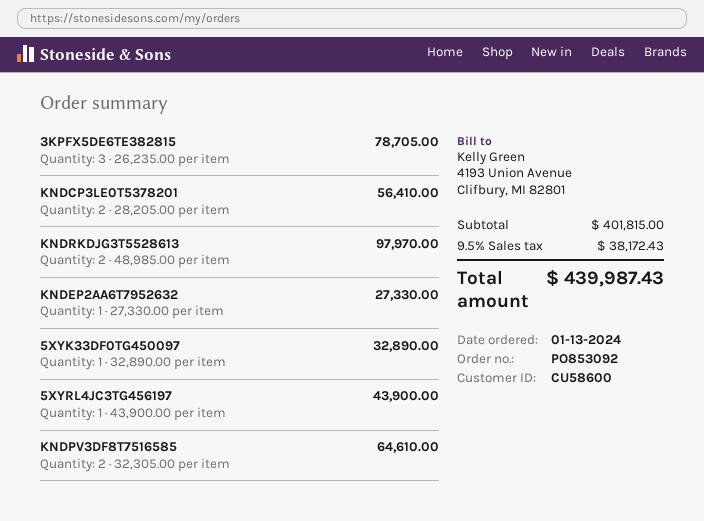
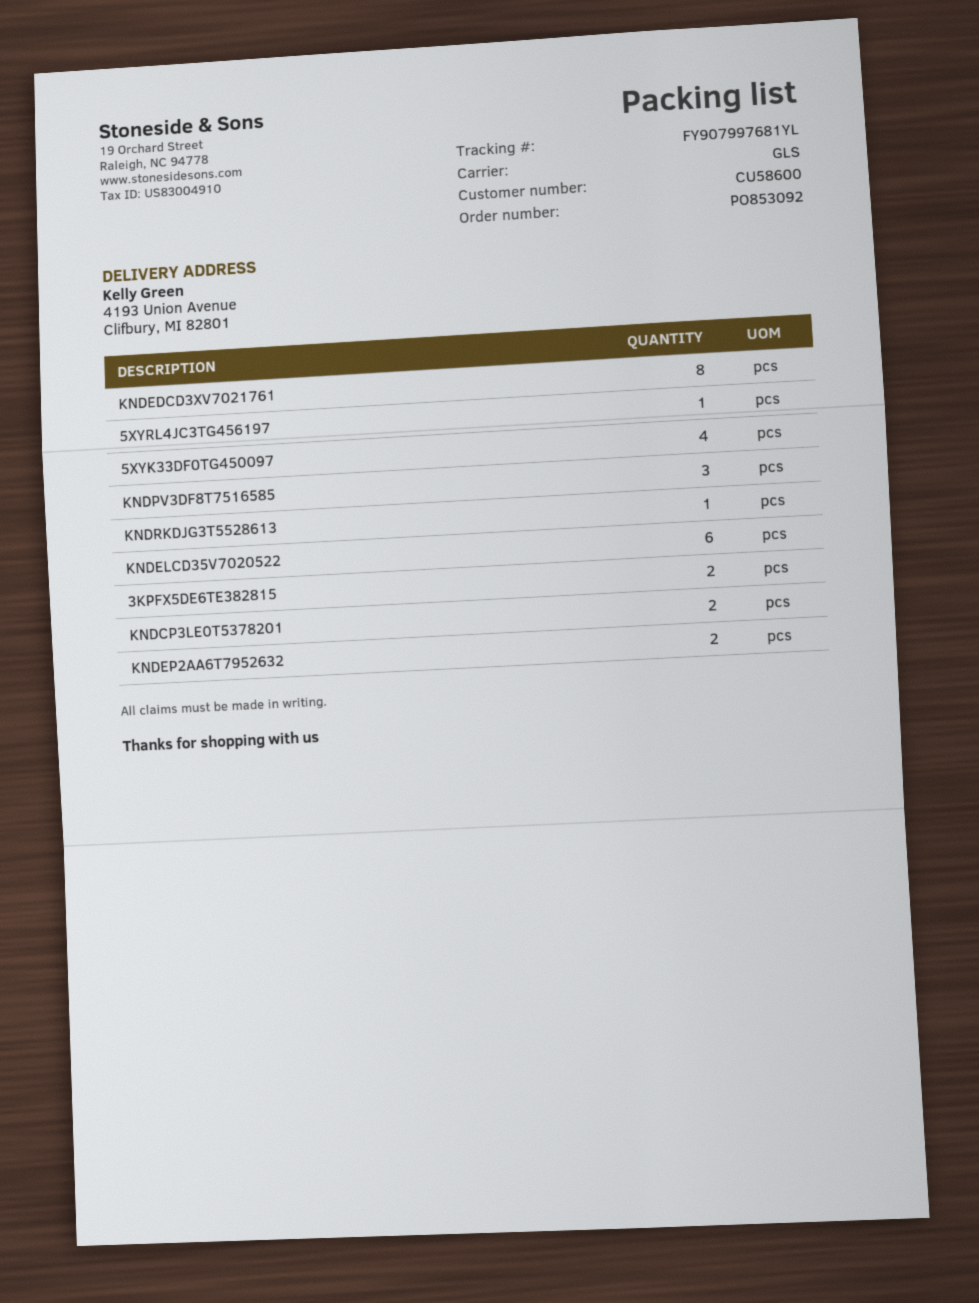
3KPFX5DE6TE382815: 3 -> 2
KNDRKDJG3T5528613: 2 -> 1
KNDEP2AA6T7952632: 1 -> 2
5XYK33DF0TG450097: 1 -> 4
KNDPV3DF8T7516585: 2 -> 3
KNDEDCD3XV7021761: none -> 8
KNDELCD35V7020522: none -> 6

